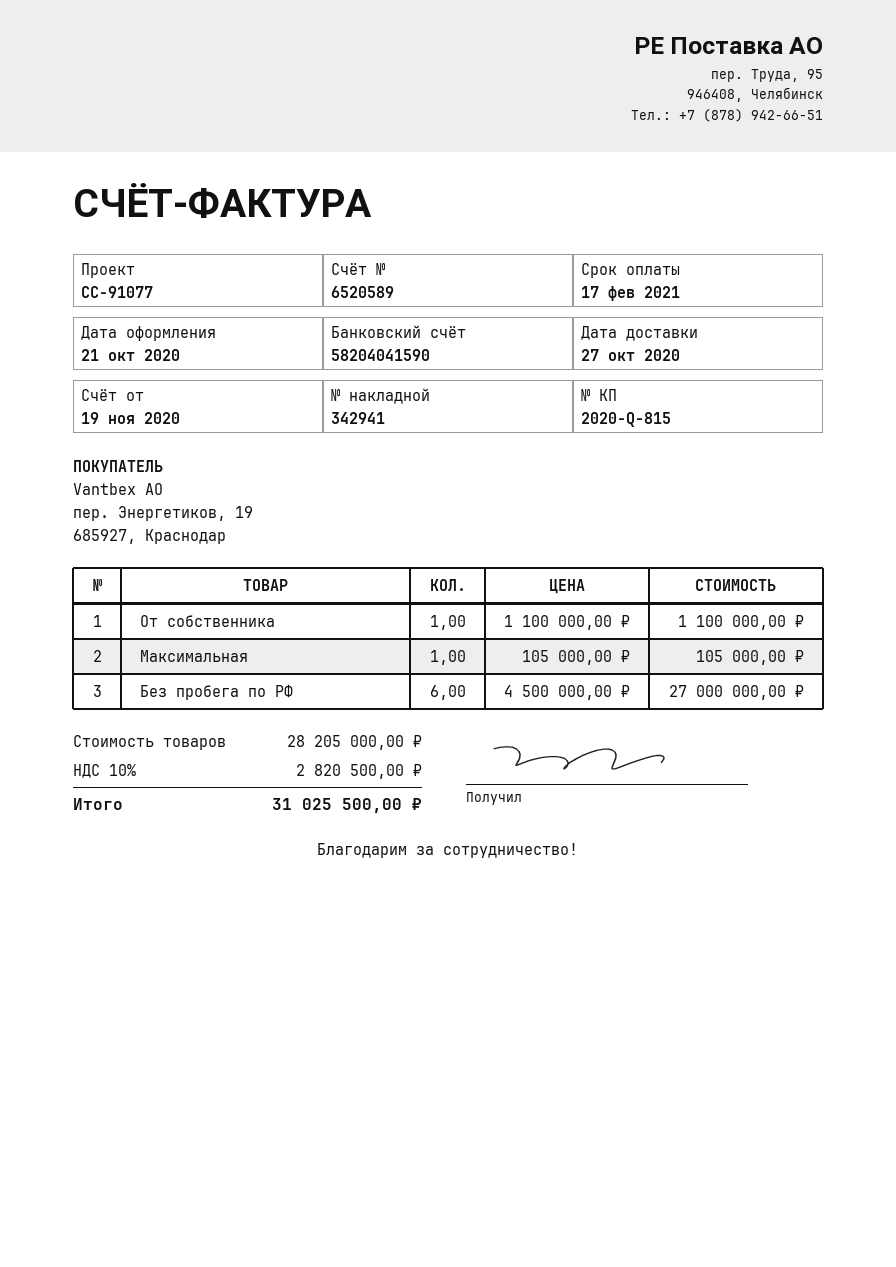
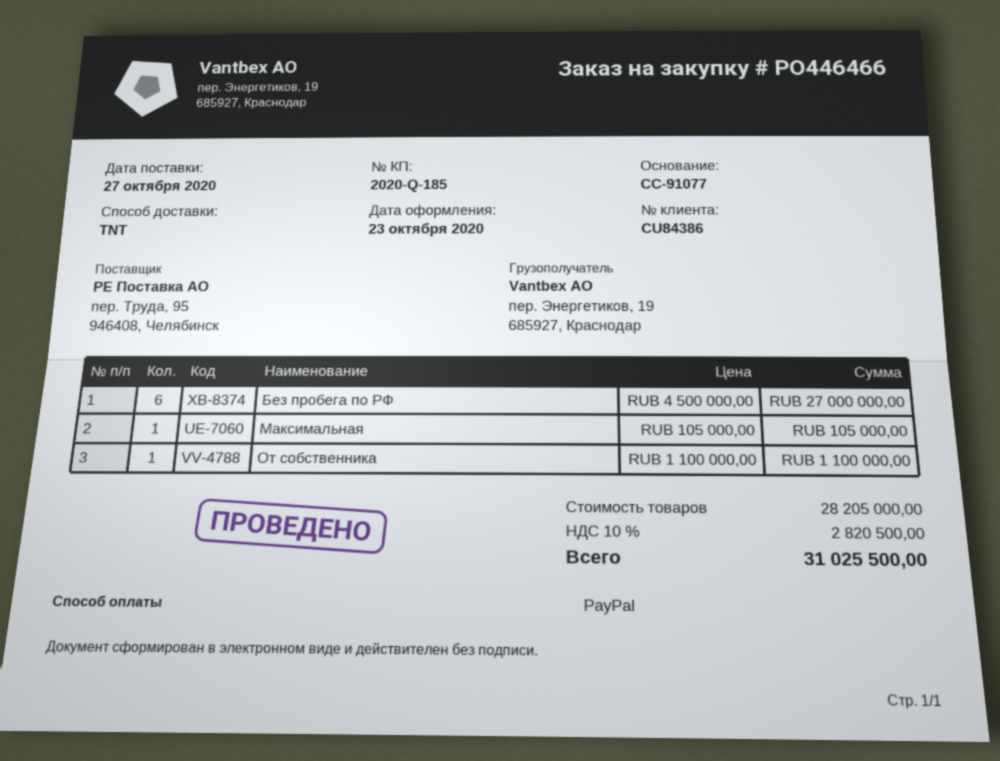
quote number: 2020-Q-815 -> 2020-Q-185
order date: 2020-10-21 -> 2020-10-23

